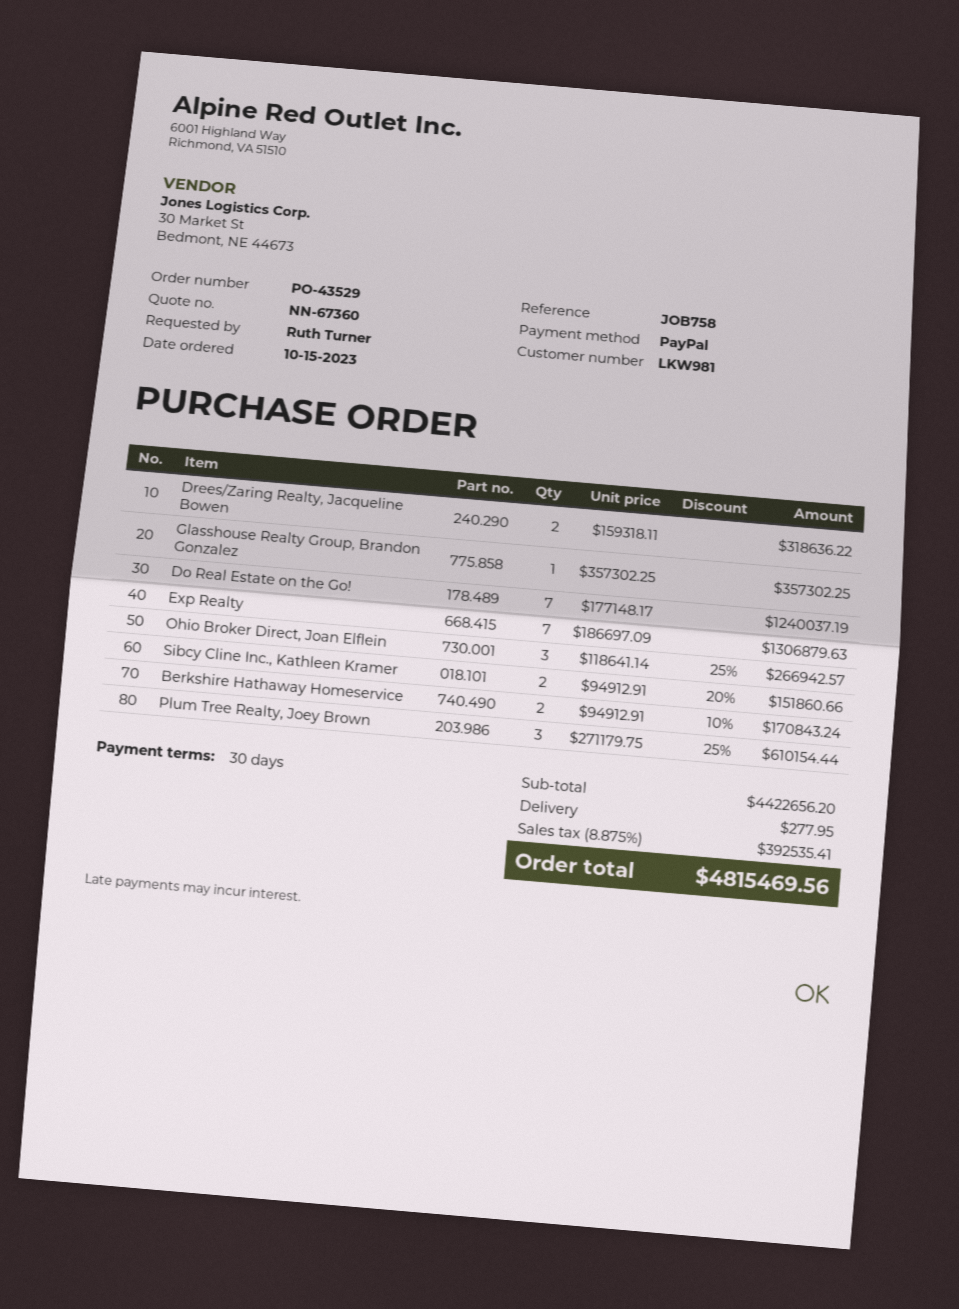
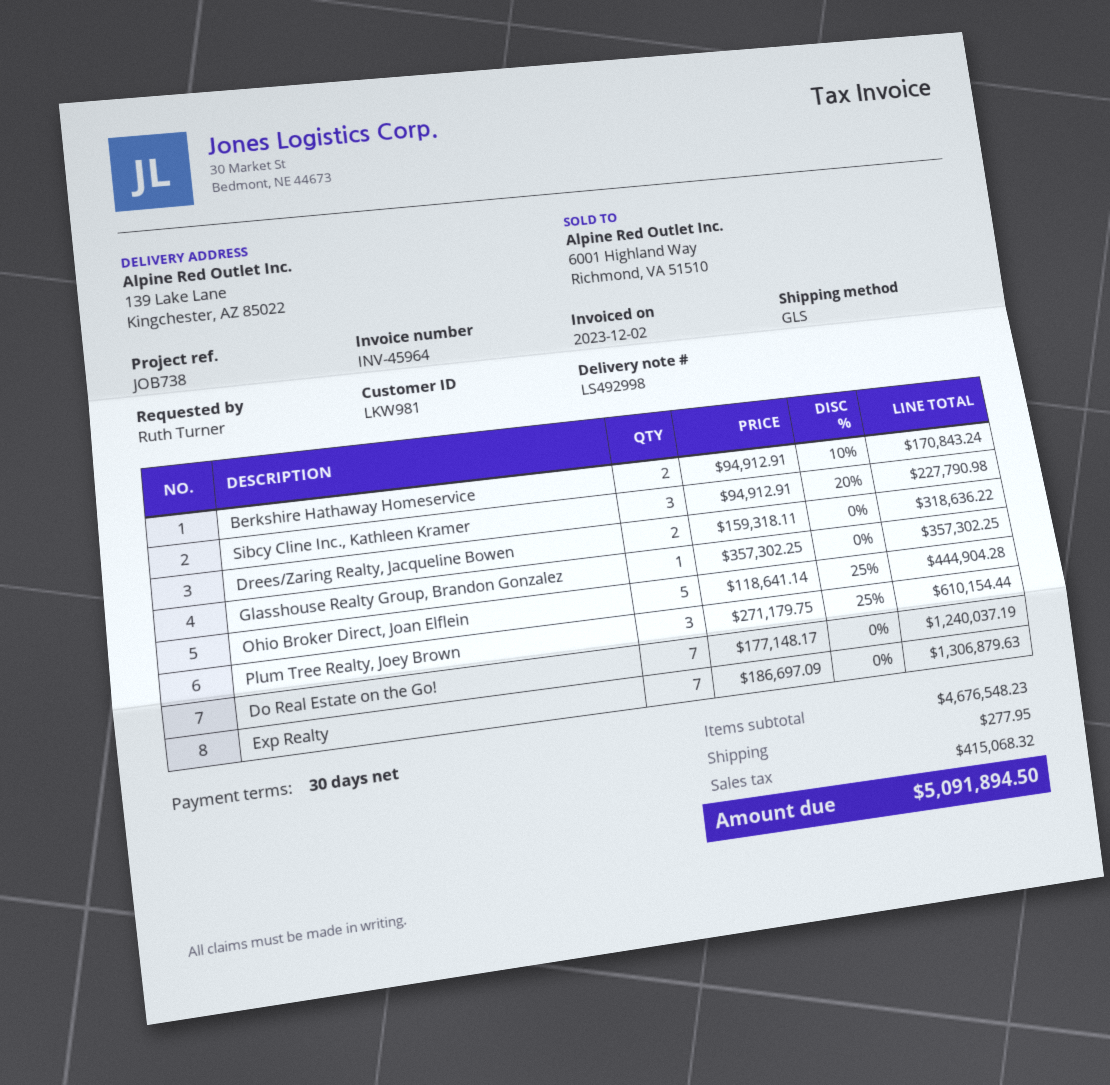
reference: JOB758 -> JOB738
Ohio Broker Direct, Joan Elflein: 3 x 118641.14 - 25% = 266942.57 -> 5 x 118641.14 - 25% = 444904.28
Sibcy Cline Inc., Kathleen Kramer: 2 x 94912.91 - 20% = 151860.66 -> 3 x 94912.91 - 20% = 227790.98
subtotal: 4422656.20 -> 4676548.23
tax: 392535.41 -> 415068.32
total: 4815469.56 -> 5091894.50

